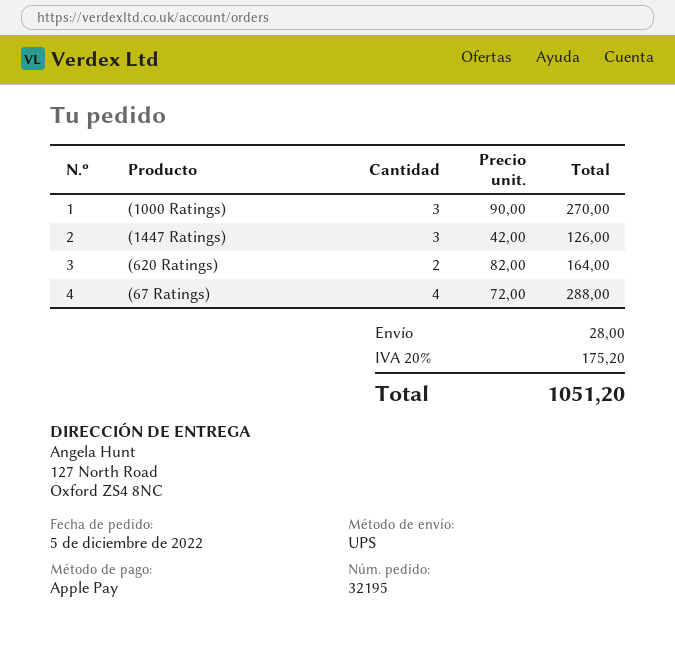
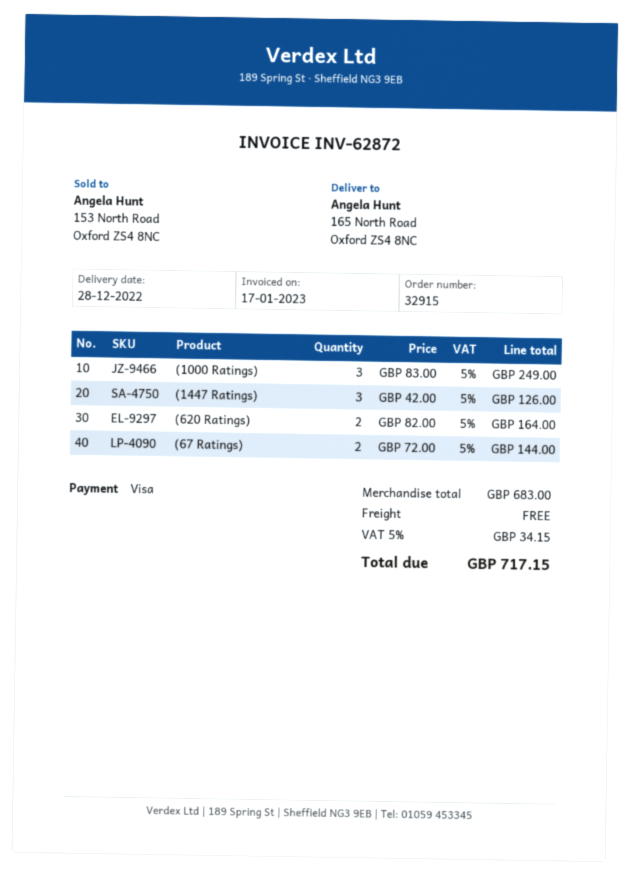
order number: 32195 -> 32915
payment method: Apple Pay -> Visa
ship to: 127 North Road, Oxford ZS4 8NC -> 165 North Road, Oxford ZS4 8NC
(1000 Ratings): 3 x 90.00 = 270.00 -> 3 x 83.00 = 249.00
(67 Ratings): 4 x 72.00 = 288.00 -> 2 x 72.00 = 144.00
shipping: 28.00 -> 0.00
tax: 20% = 175.20 -> 5% = 34.15
total: 1051.20 -> 717.15

